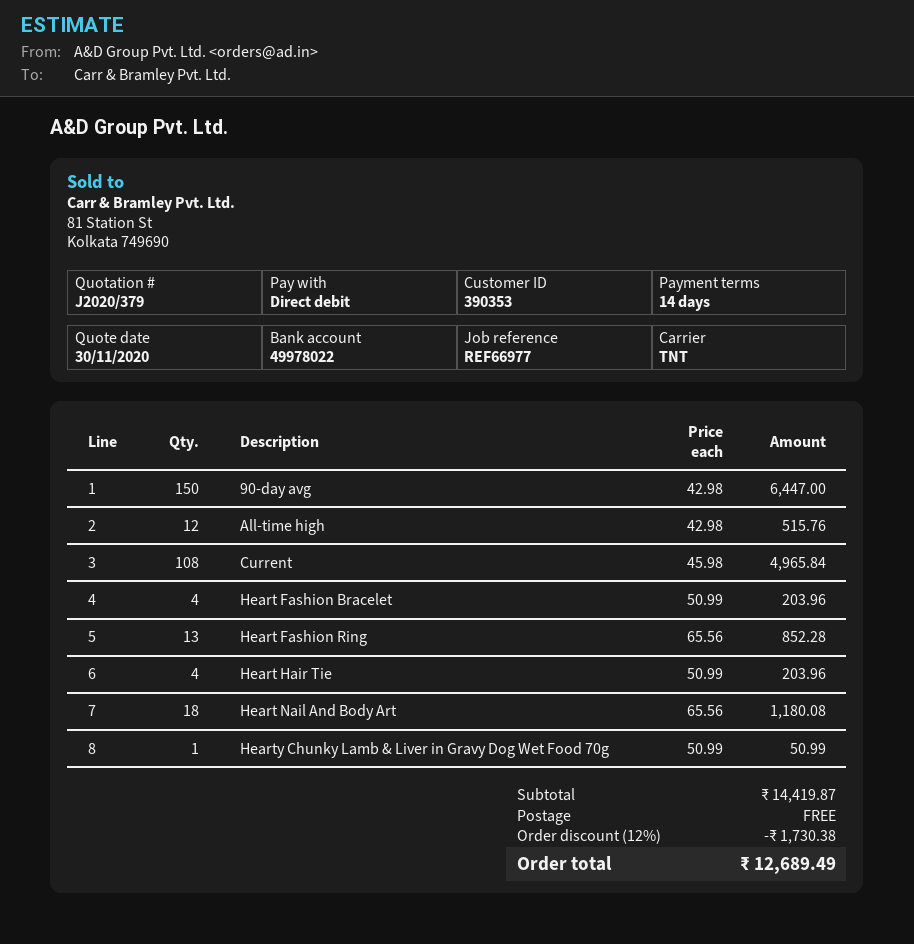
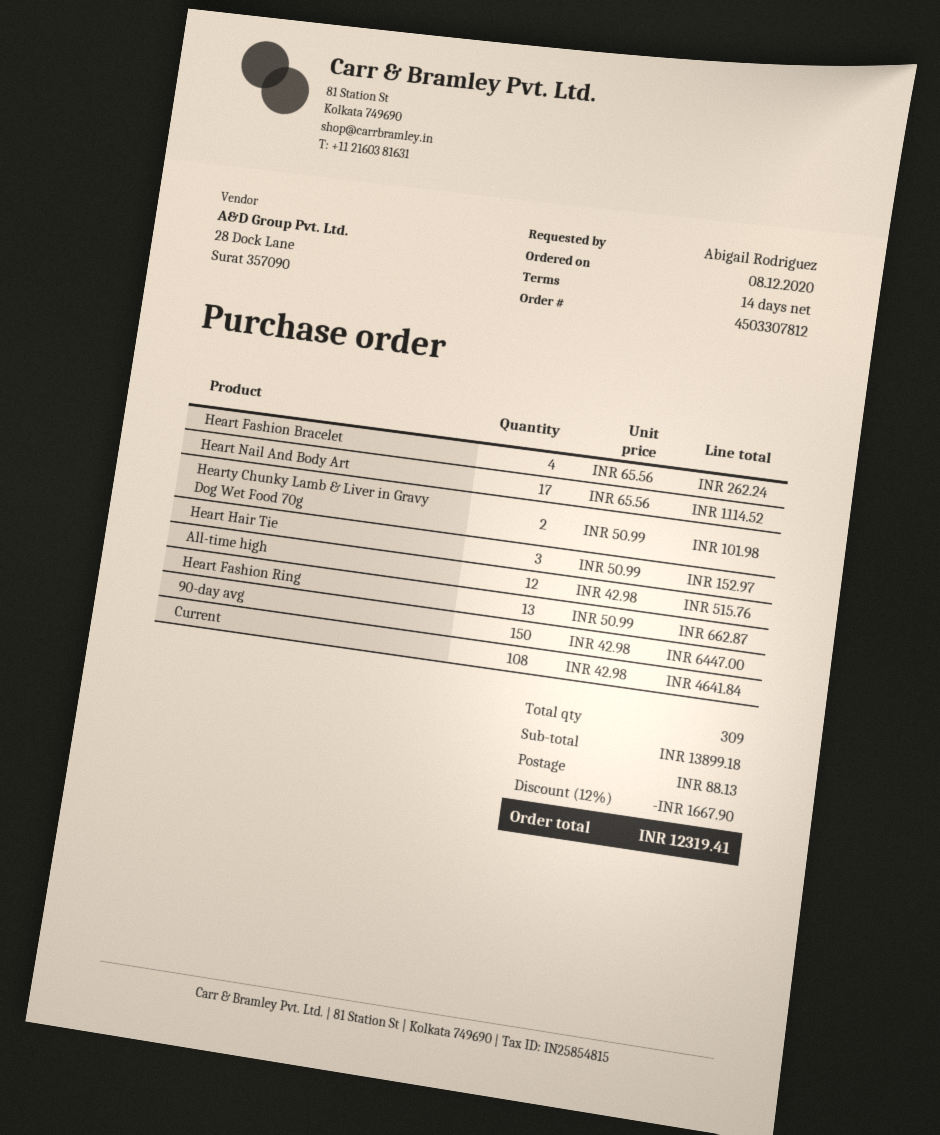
Current: 108 x 45.98 = 4965.84 -> 108 x 42.98 = 4641.84
Heart Fashion Bracelet: 4 x 50.99 = 203.96 -> 4 x 65.56 = 262.24
Heart Fashion Ring: 13 x 65.56 = 852.28 -> 13 x 50.99 = 662.87
Heart Hair Tie: 4 x 50.99 = 203.96 -> 3 x 50.99 = 152.97
Heart Nail And Body Art: 18 x 65.56 = 1180.08 -> 17 x 65.56 = 1114.52
Hearty Chunky Lamb & Liver in Gravy Dog Wet Food 70g: 1 x 50.99 = 50.99 -> 2 x 50.99 = 101.98
subtotal: 14419.87 -> 13899.18
discount: 12% = 1730.38 -> 12% = 1667.90
shipping: 0.00 -> 88.13
total: 12689.49 -> 12319.41

